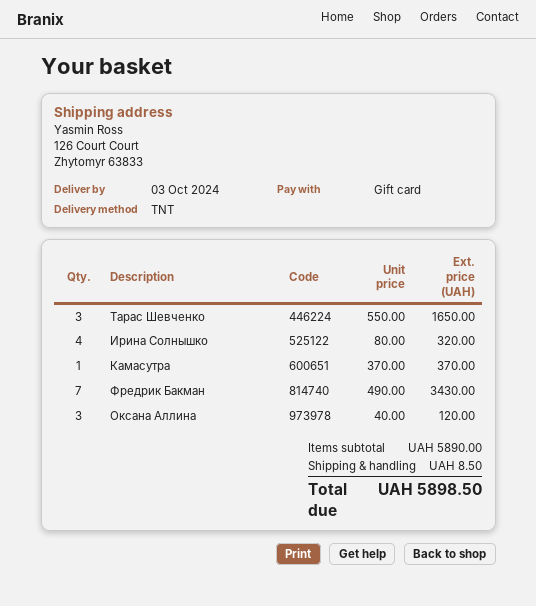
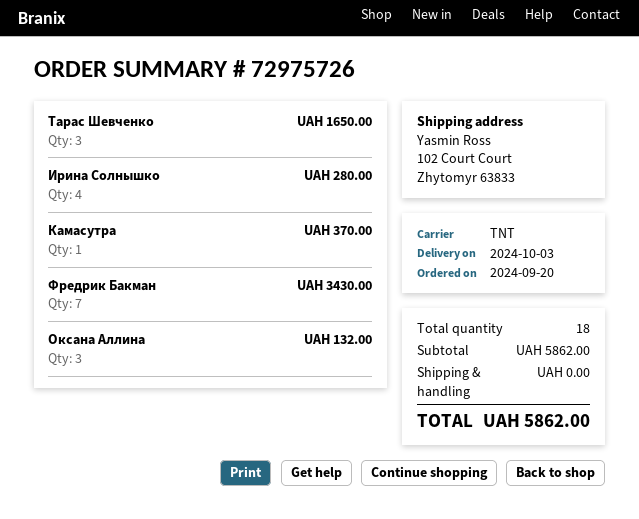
ship to: 126 Court Court, Zhytomyr 63833 -> 102 Court Court, Zhytomyr 63833
Ирина Солнышко: 4 for 320.00 -> 4 for 280.00
Оксана Аллина: 3 for 120.00 -> 3 for 132.00
subtotal: 5890.00 -> 5862.00
shipping: 8.50 -> 0.00
total: 5898.50 -> 5862.00

